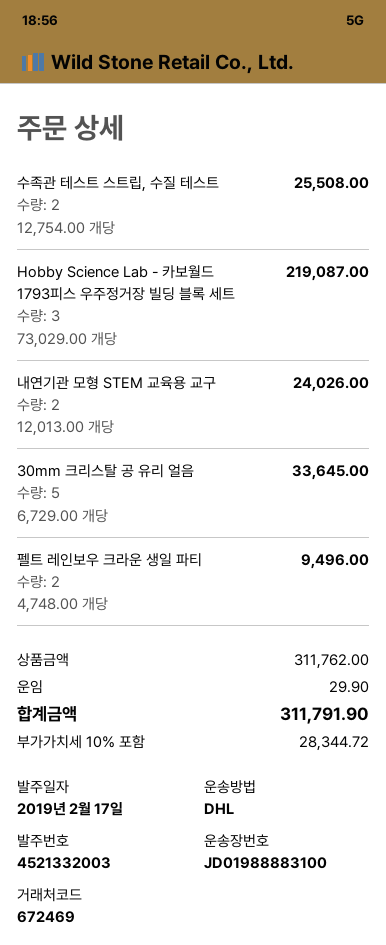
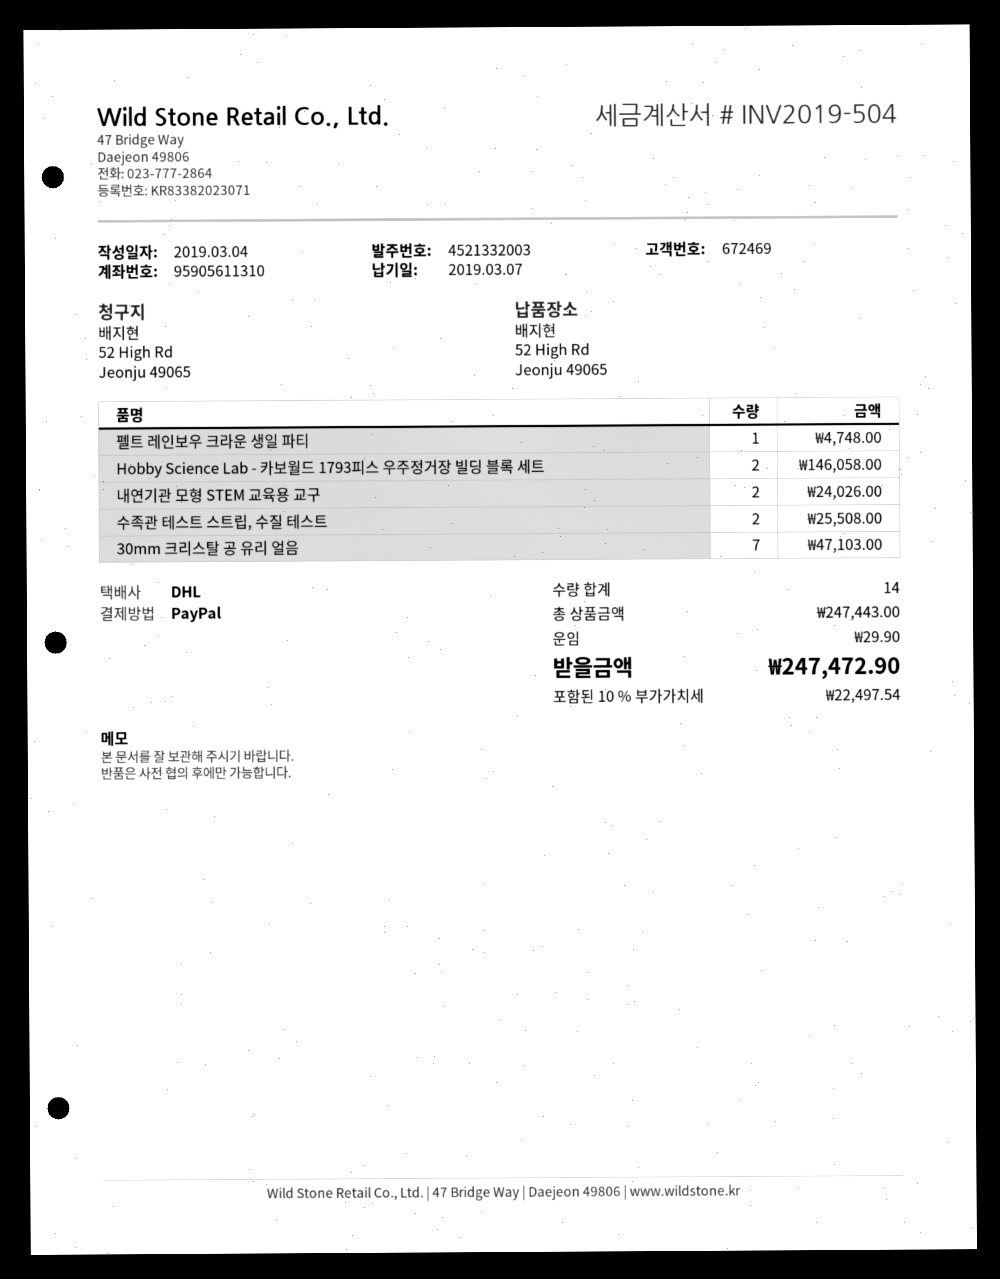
Hobby Science Lab - 카보월드 1793피스 우주정거장 빌딩 블록 세트: 3 for 219087.00 -> 2 for 146058.00
30mm 크리스탈 공 유리 얼음: 5 for 33645.00 -> 7 for 47103.00
펠트 레인보우 크라운 생일 파티: 2 for 9496.00 -> 1 for 4748.00
subtotal: 311762.00 -> 247443.00
tax: 10% = 28344.72 -> 10% = 22497.54
total: 311791.90 -> 247472.90

